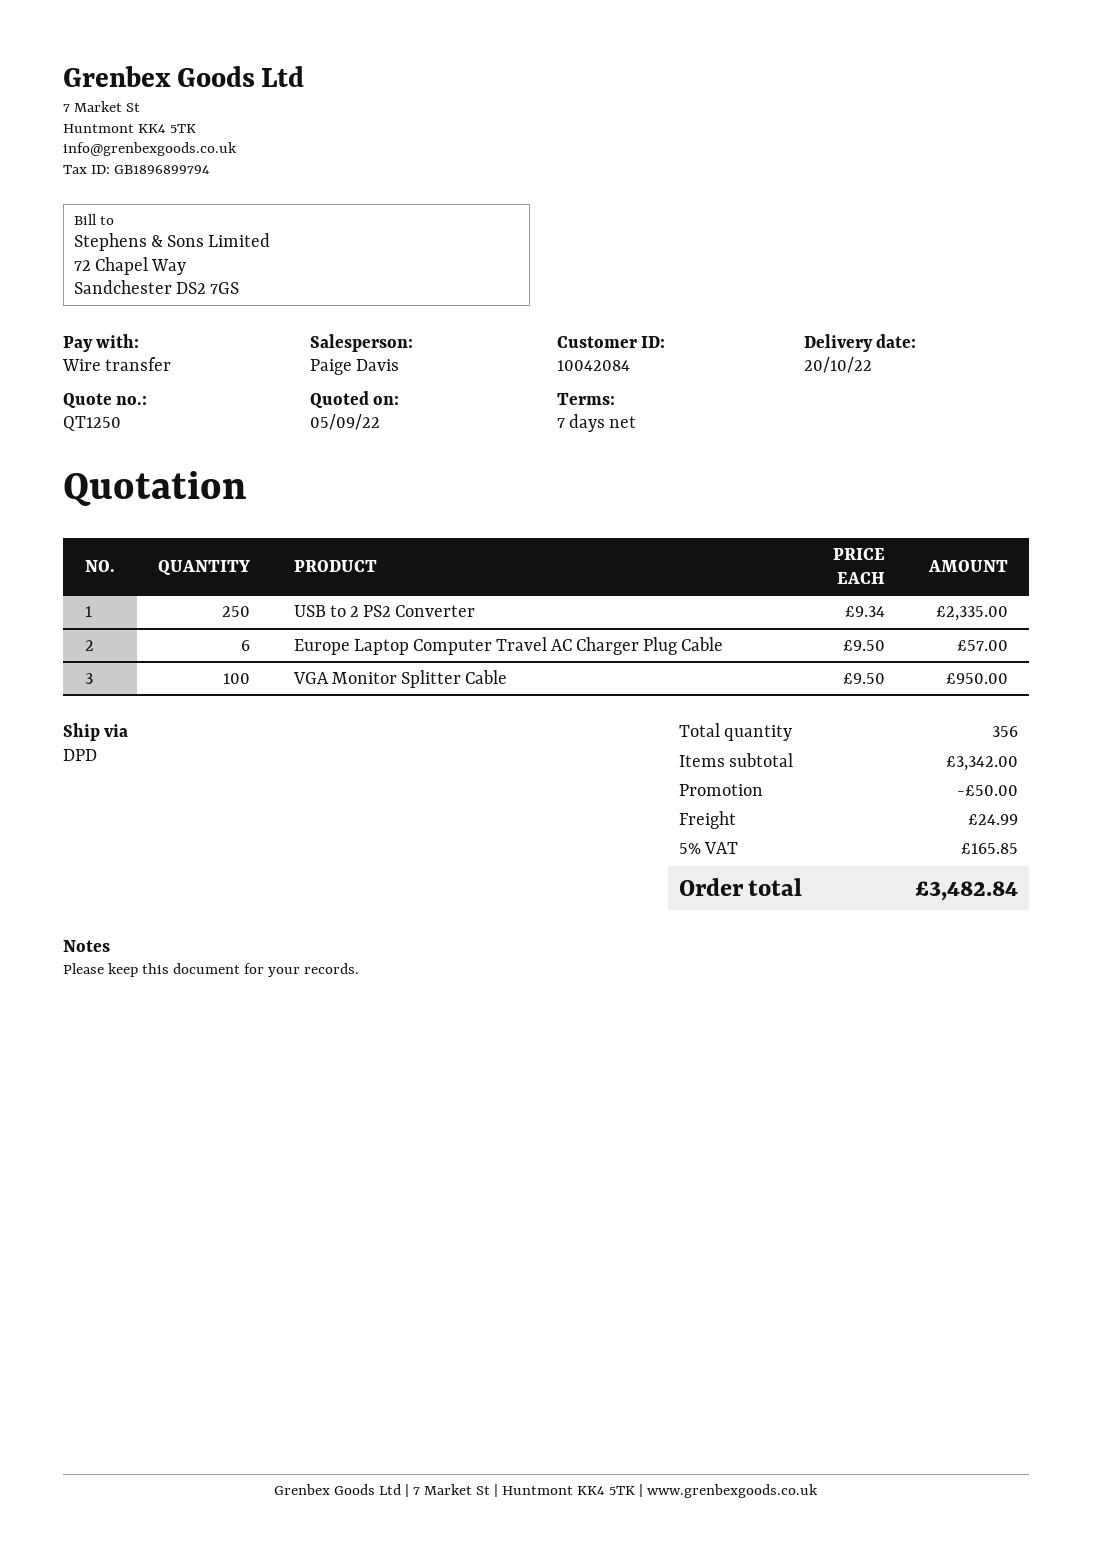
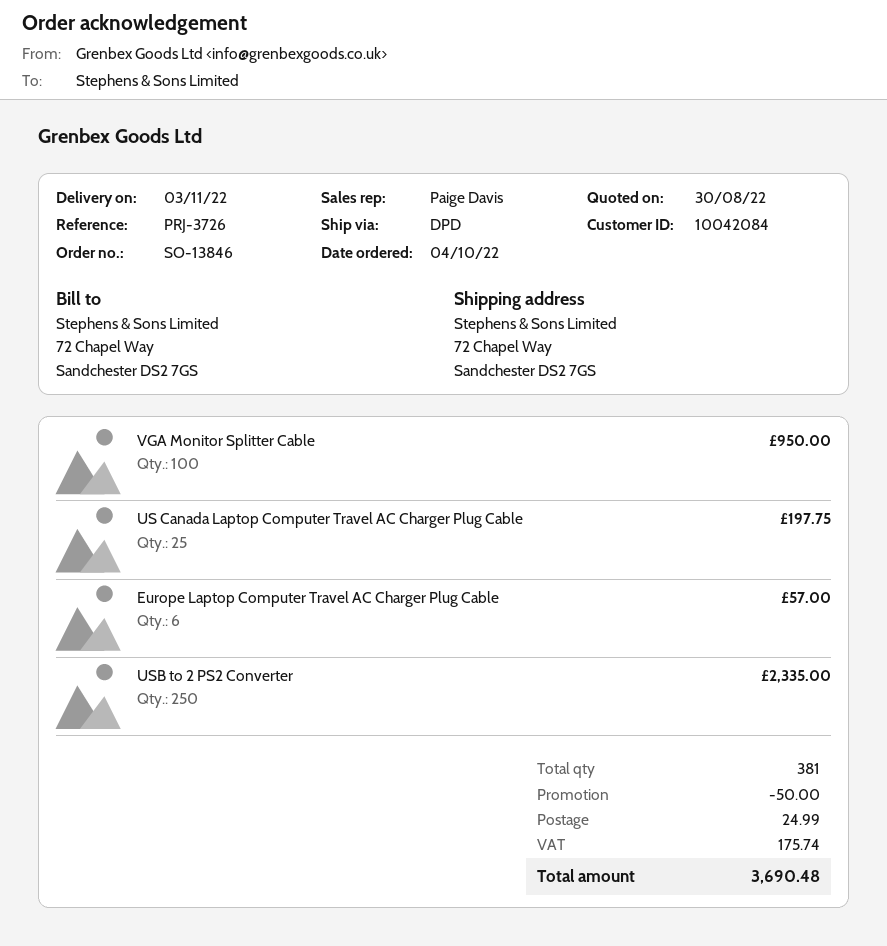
quote date: 2022-09-05 -> 2022-08-30
delivery date: 2022-10-20 -> 2022-11-03
US Canada Laptop Computer Travel AC Charger Plug Cable: none -> 25 for 197.75
total quantity: 356 -> 381
tax: 165.85 -> 175.74
total: 3482.84 -> 3690.48

